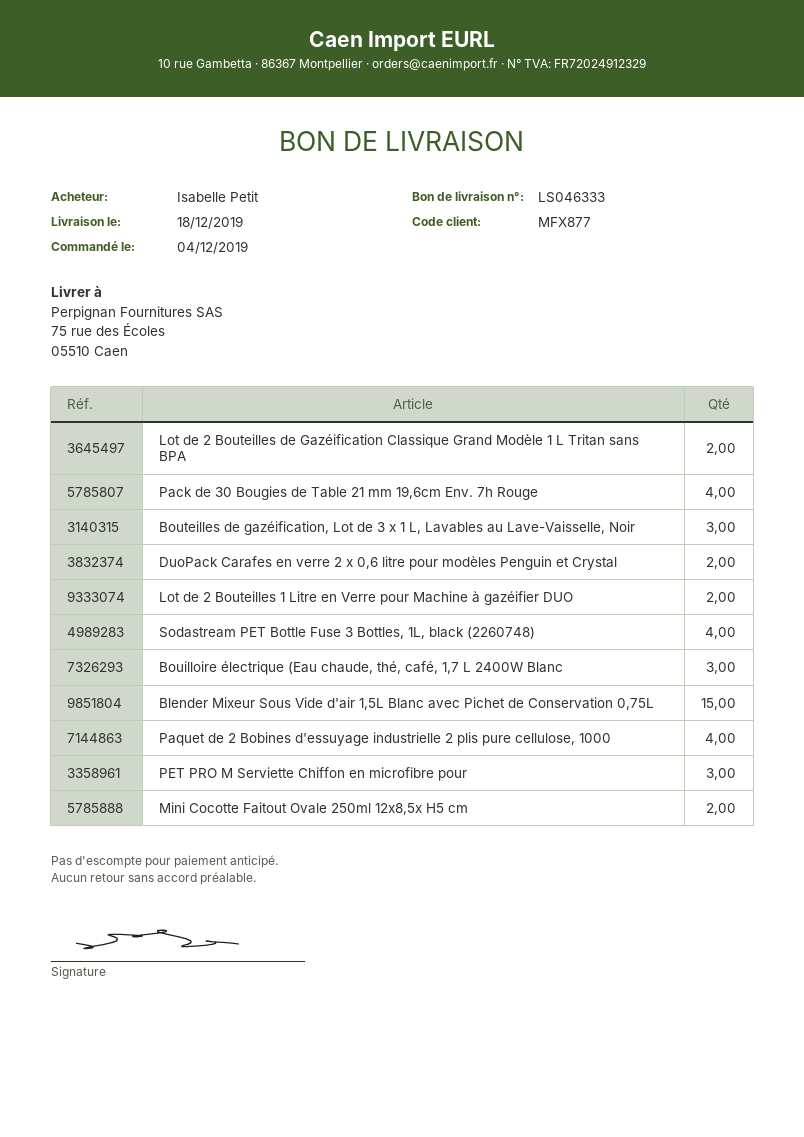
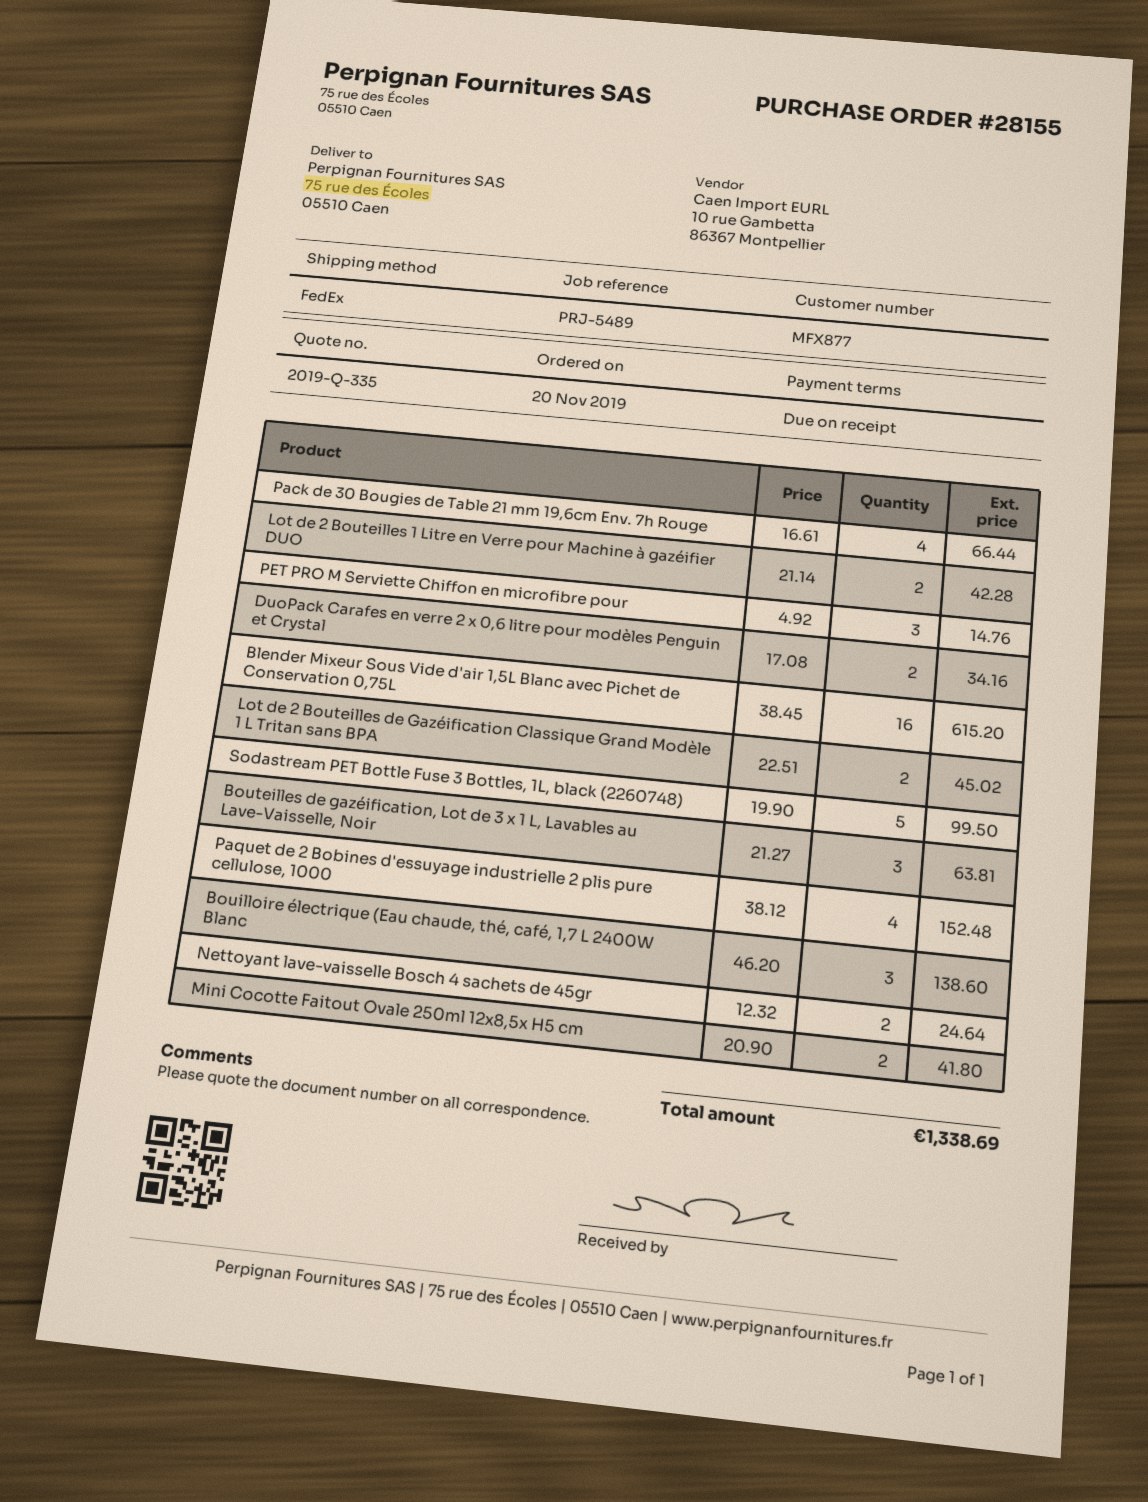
order date: 2019-12-04 -> 2019-11-20
Sodastream PET Bottle Fuse 3 Bottles, 1L, black (2260748): 4 -> 5
Blender Mixeur Sous Vide d'air 1,5L Blanc avec Pichet de Conservation 0,75L: 15 -> 16
Nettoyant lave-vaisselle Bosch 4 sachets de 45gr: none -> 2

